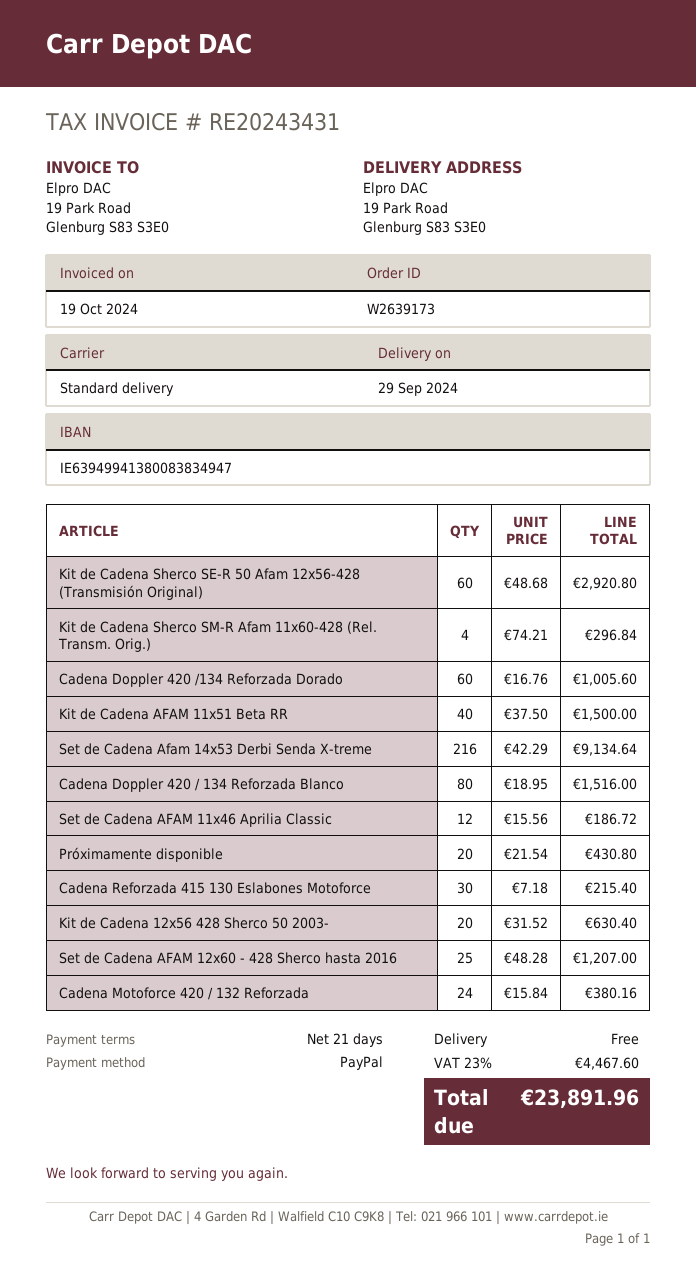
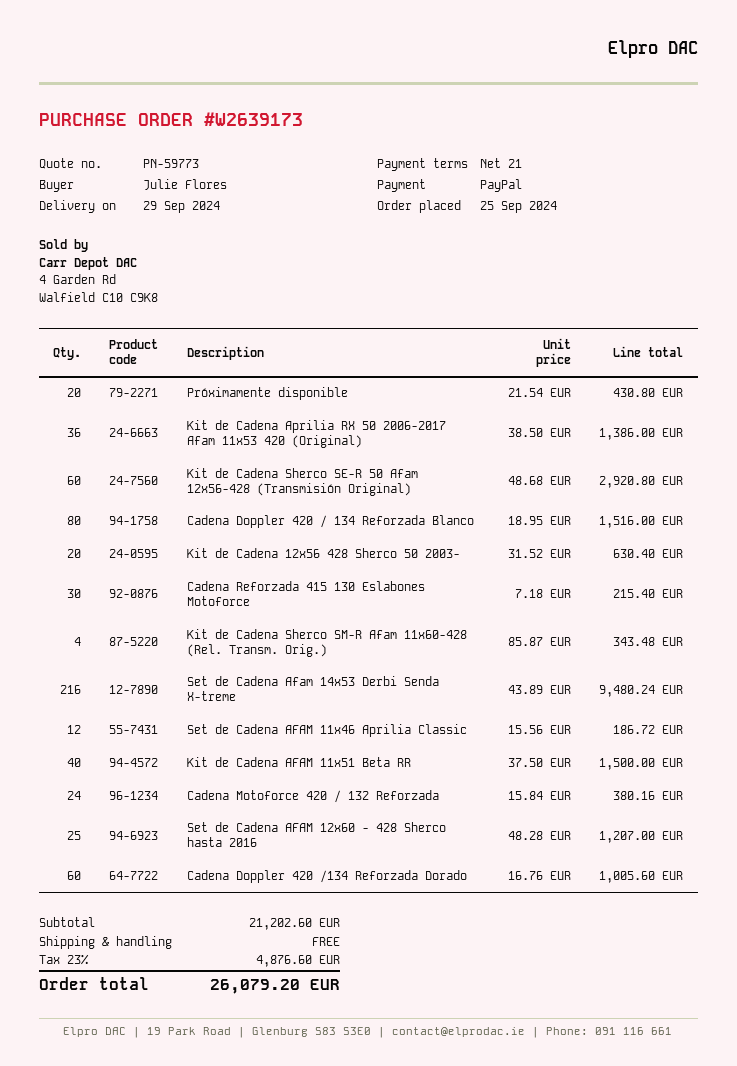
Kit de Cadena Sherco SM-R Afam 11x60-428 (Rel. Transm. Orig.): 4 x 74.21 = 296.84 -> 4 x 85.87 = 343.48
Set de Cadena Afam 14x53 Derbi Senda X-treme: 216 x 42.29 = 9134.64 -> 216 x 43.89 = 9480.24
Kit de Cadena Aprilia RX 50 2006-2017 Afam 11x53 420 (Original): none -> 36 x 38.50 = 1386.00
tax: 23% = 4467.60 -> 23% = 4876.60
total: 23891.96 -> 26079.20

